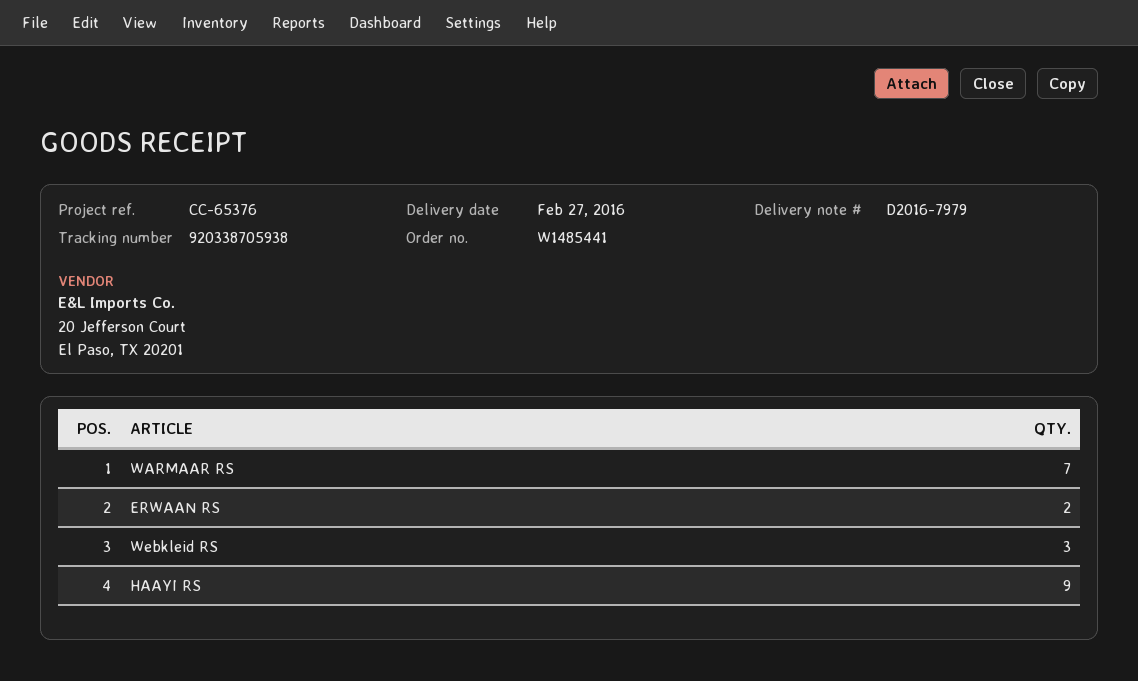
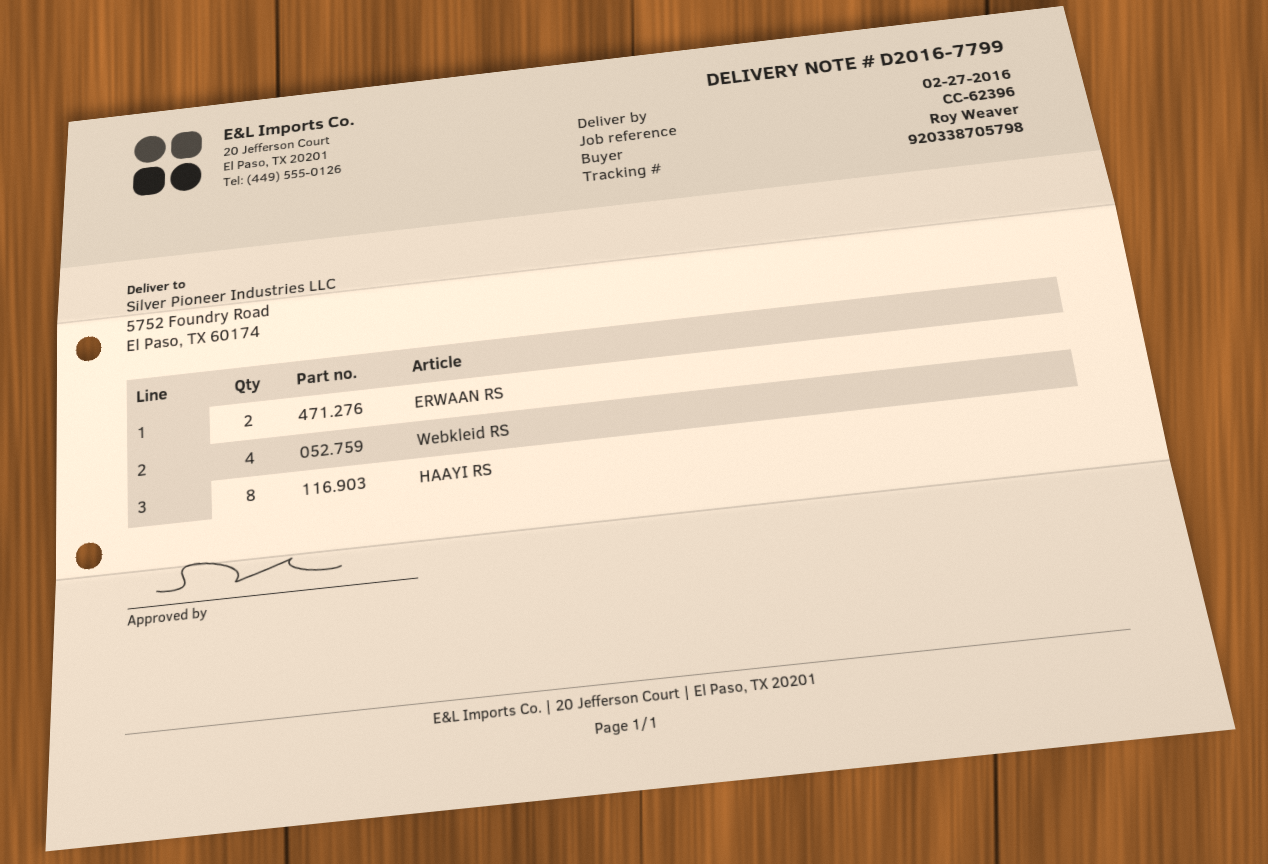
delivery note number: D2016-7979 -> D2016-7799
reference: CC-65376 -> CC-62396
tracking number: 920338705938 -> 920338705798
WARMAAR RS: 7 -> none
Webkleid RS: 3 -> 4
HAAYI RS: 9 -> 8

